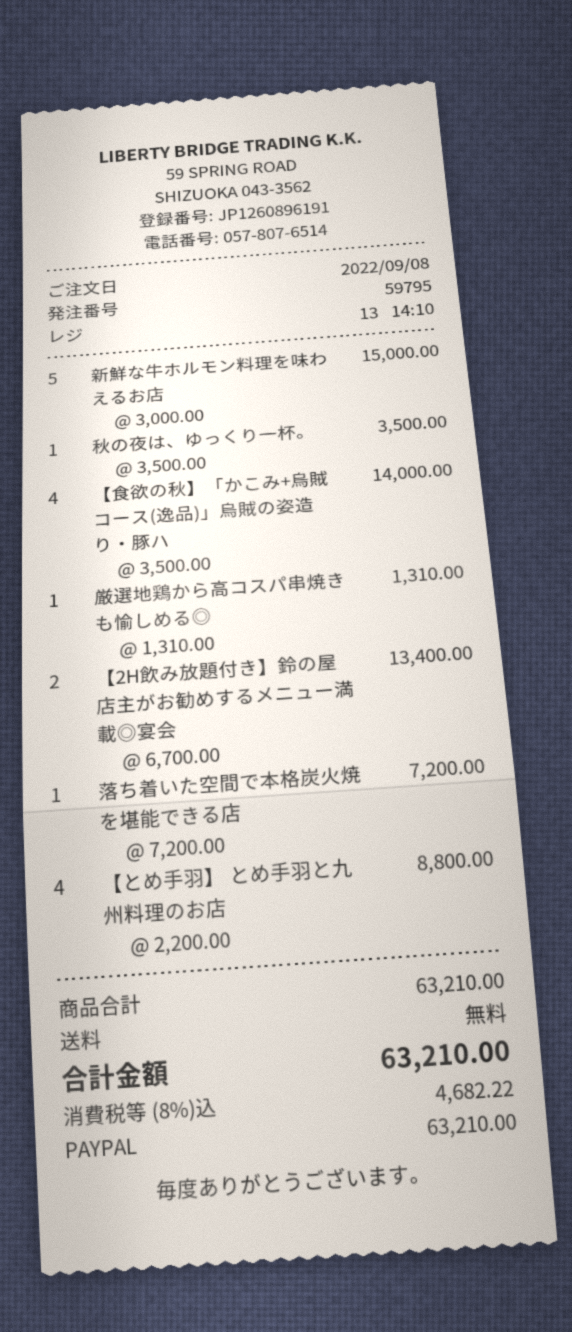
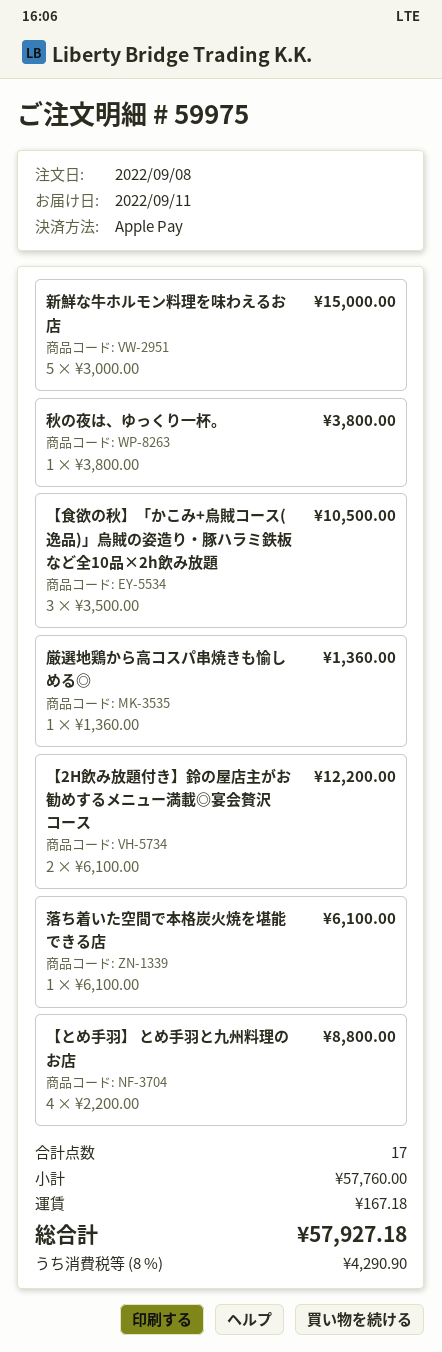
order number: 59795 -> 59975
payment method: PayPal -> Apple Pay
秋の夜は、ゆっくり一杯。: 1 x 3500.00 = 3500.00 -> 1 x 3800.00 = 3800.00
【食欲の秋】「かこみ+烏賊コース(逸品)」烏賊の姿造り・豚ハ: 4 x 3500.00 = 14000.00 -> 3 x 3500.00 = 10500.00
厳選地鶏から高コスパ串焼きも愉しめる◎: 1 x 1310.00 = 1310.00 -> 1 x 1360.00 = 1360.00
【2H飲み放題付き】鈴の屋店主がお勧めするメニュー満載◎宴会: 2 x 6700.00 = 13400.00 -> 2 x 6100.00 = 12200.00
落ち着いた空間で本格炭火焼を堪能できる店: 1 x 7200.00 = 7200.00 -> 1 x 6100.00 = 6100.00
subtotal: 63210.00 -> 57760.00
shipping: 0.00 -> 167.18
tax: 8% = 4682.22 -> 8% = 4290.90
total: 63210.00 -> 57927.18

